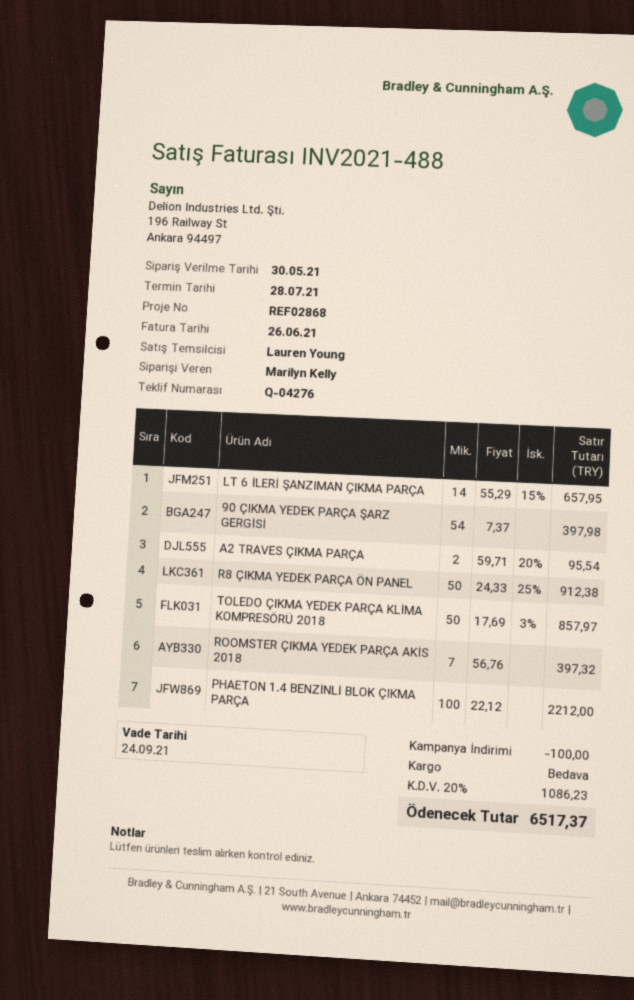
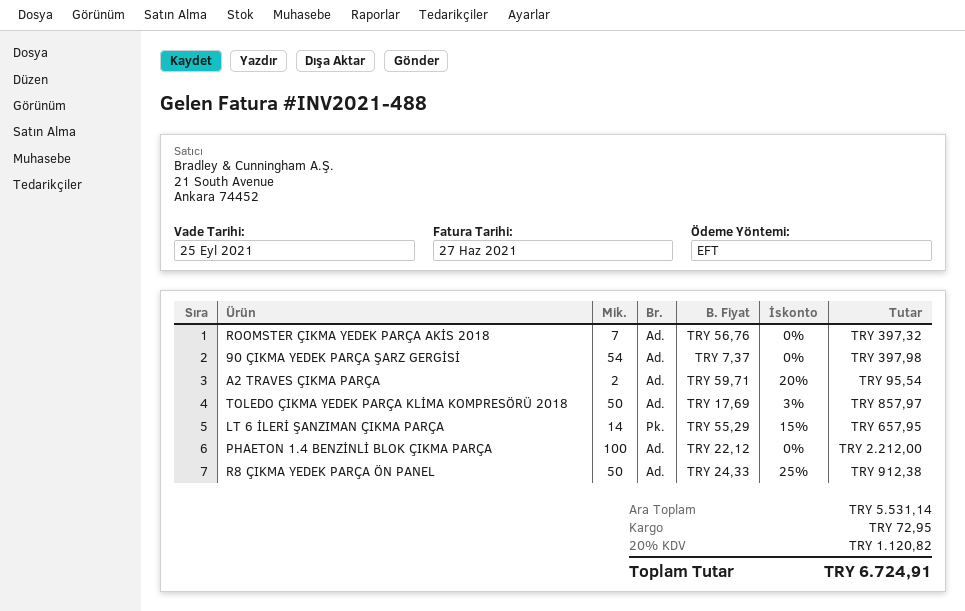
invoice date: 2021-06-26 -> 2021-06-27
due date: 2021-09-24 -> 2021-09-25
discount: 100.00 -> none
shipping: 0.00 -> 72.95
tax: 20% = 1086.23 -> 20% = 1120.82
total: 6517.37 -> 6724.91

